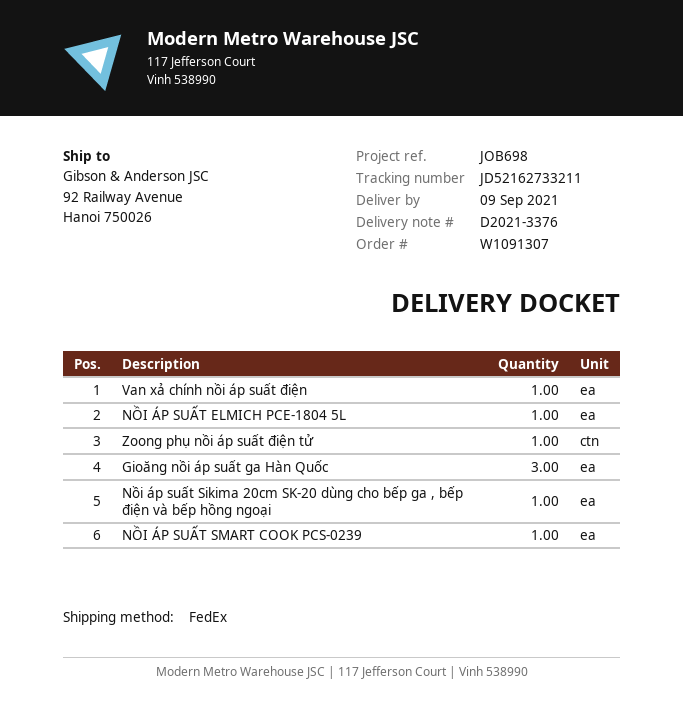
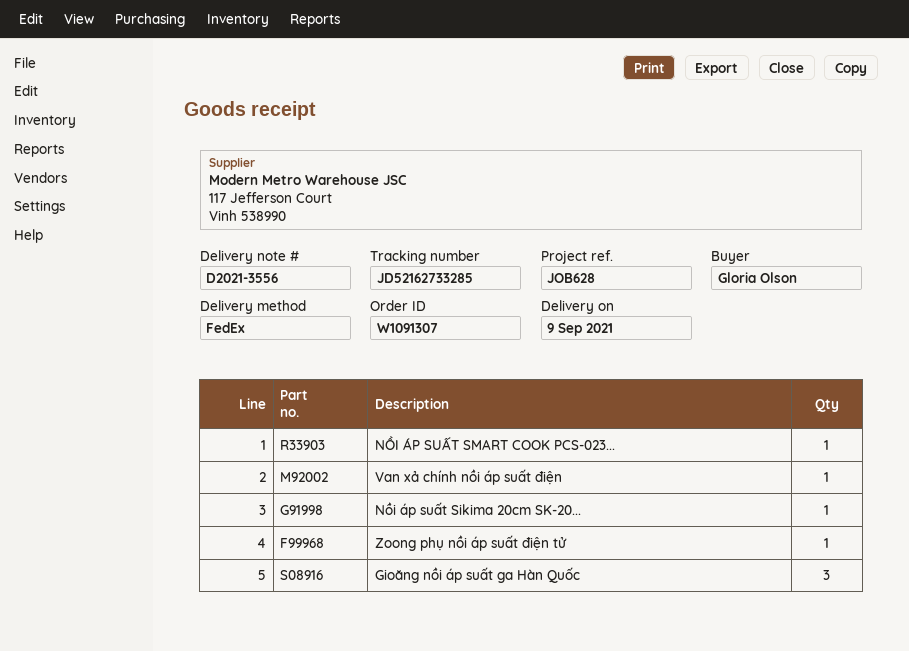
delivery note number: D2021-3376 -> D2021-3556
reference: JOB698 -> JOB628
tracking number: JD52162733211 -> JD52162733285
NỒI ÁP SUẤT ELMICH PCE-1804 5L: 1 -> none

